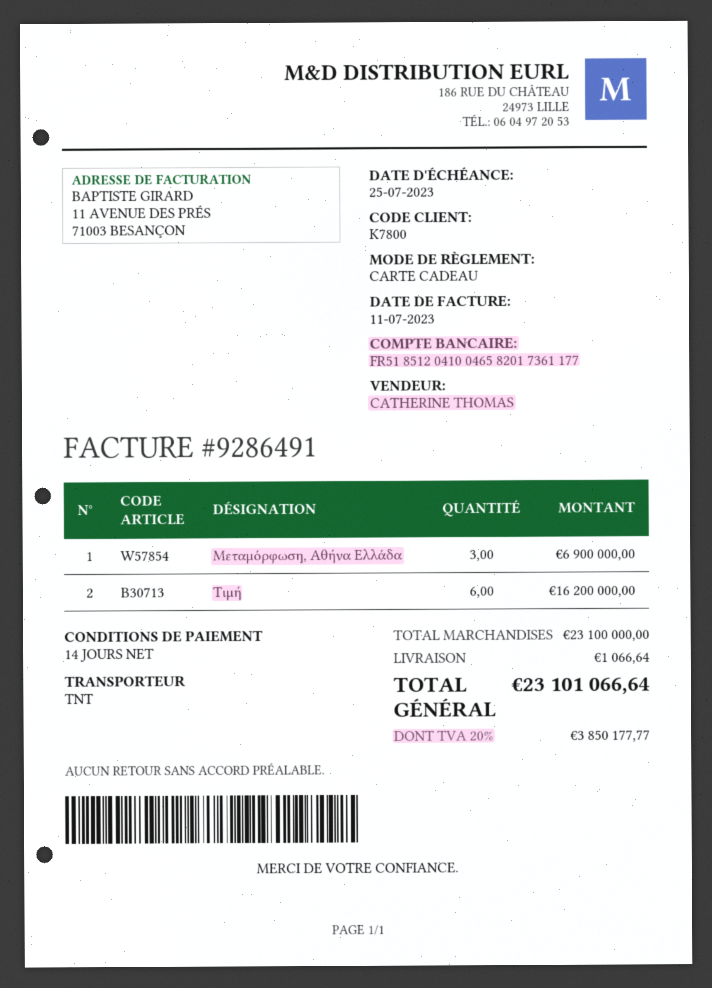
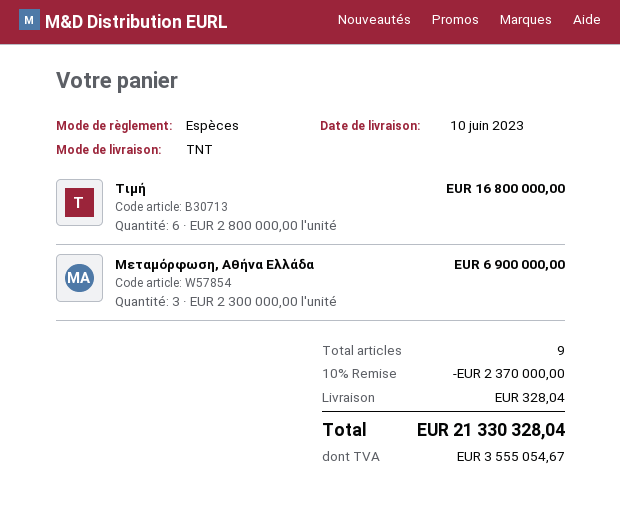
payment method: gift card -> cash
Τιμή: 6 for 16200000.00 -> 6 for 16800000.00
discount: none -> 10% = 2370000.00
shipping: 1066.64 -> 328.04
tax: 3850177.77 -> 3555054.67
total: 23101066.64 -> 21330328.04

